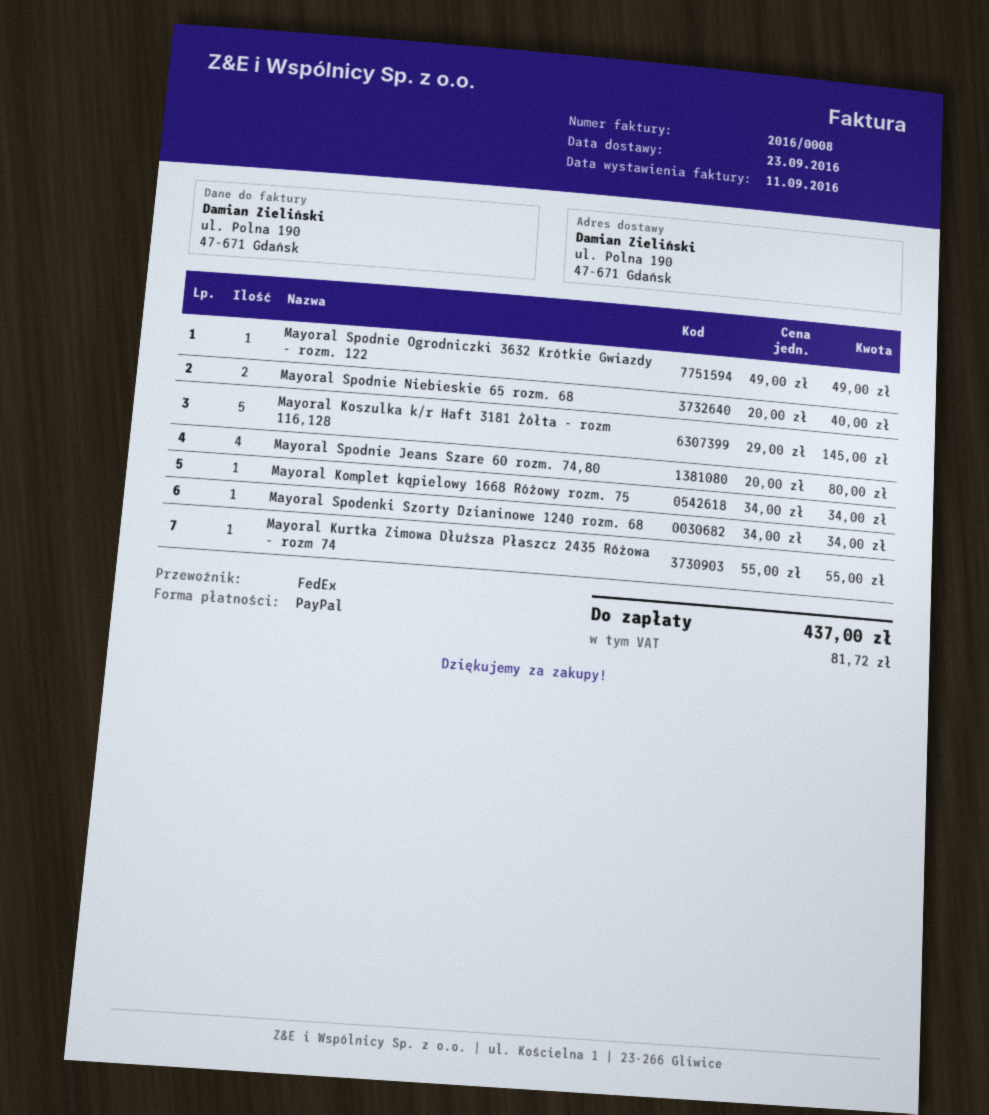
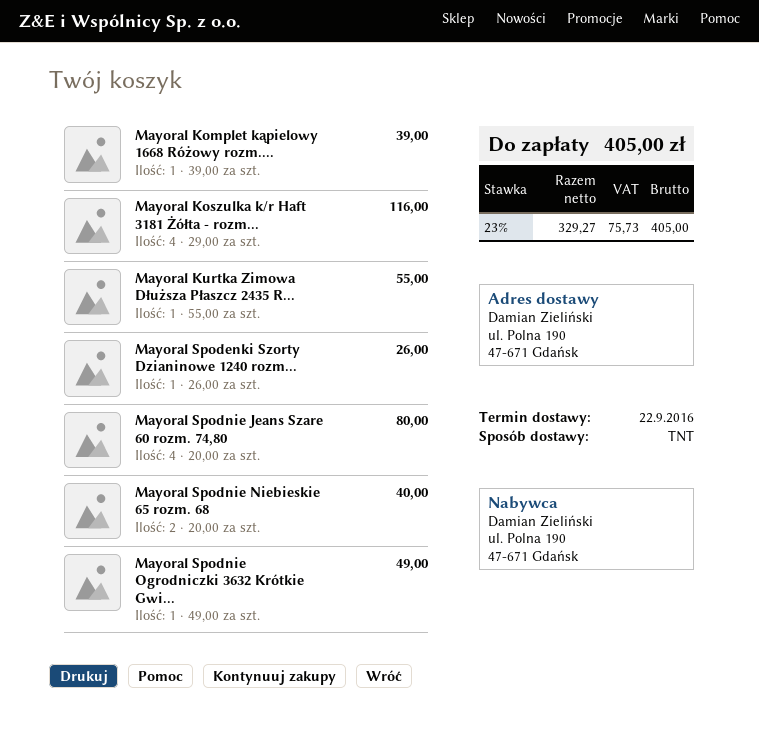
delivery date: 2016-09-23 -> 2016-09-22
shipping method: FedEx -> TNT
Mayoral Koszulka k/r Haft 3181 Żółta - rozm 116,128: 5 x 29.00 = 145.00 -> 4 x 29.00 = 116.00
Mayoral Komplet kąpielowy 1668 Różowy rozm. 75: 1 x 34.00 = 34.00 -> 1 x 39.00 = 39.00
Mayoral Spodenki Szorty Dzianinowe 1240 rozm. 68: 1 x 34.00 = 34.00 -> 1 x 26.00 = 26.00
tax: 81.72 -> 75.73
total: 437.00 -> 405.00

